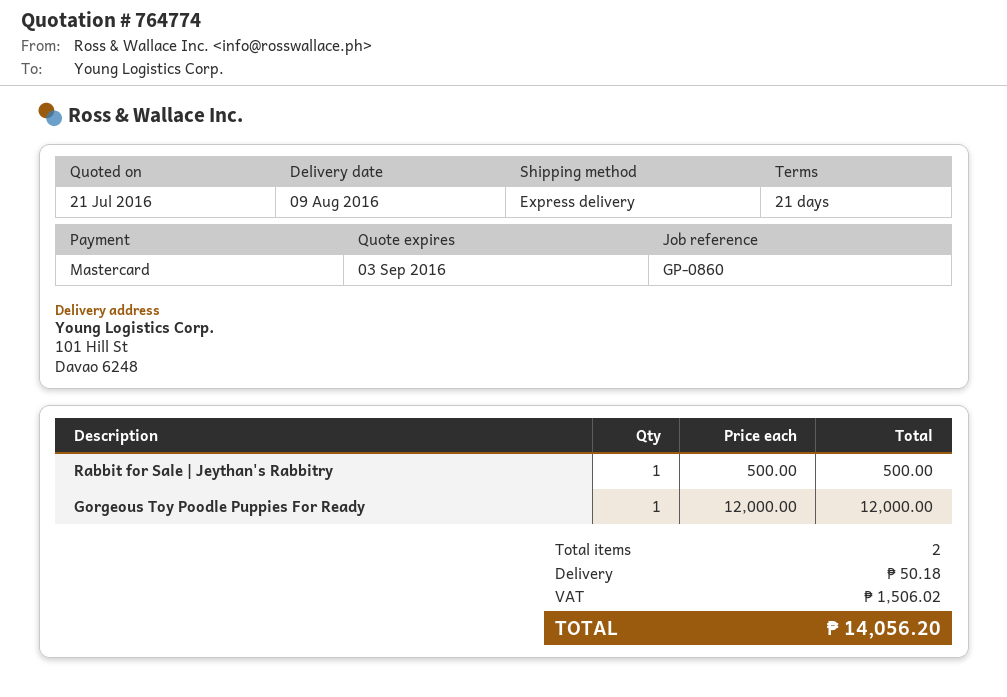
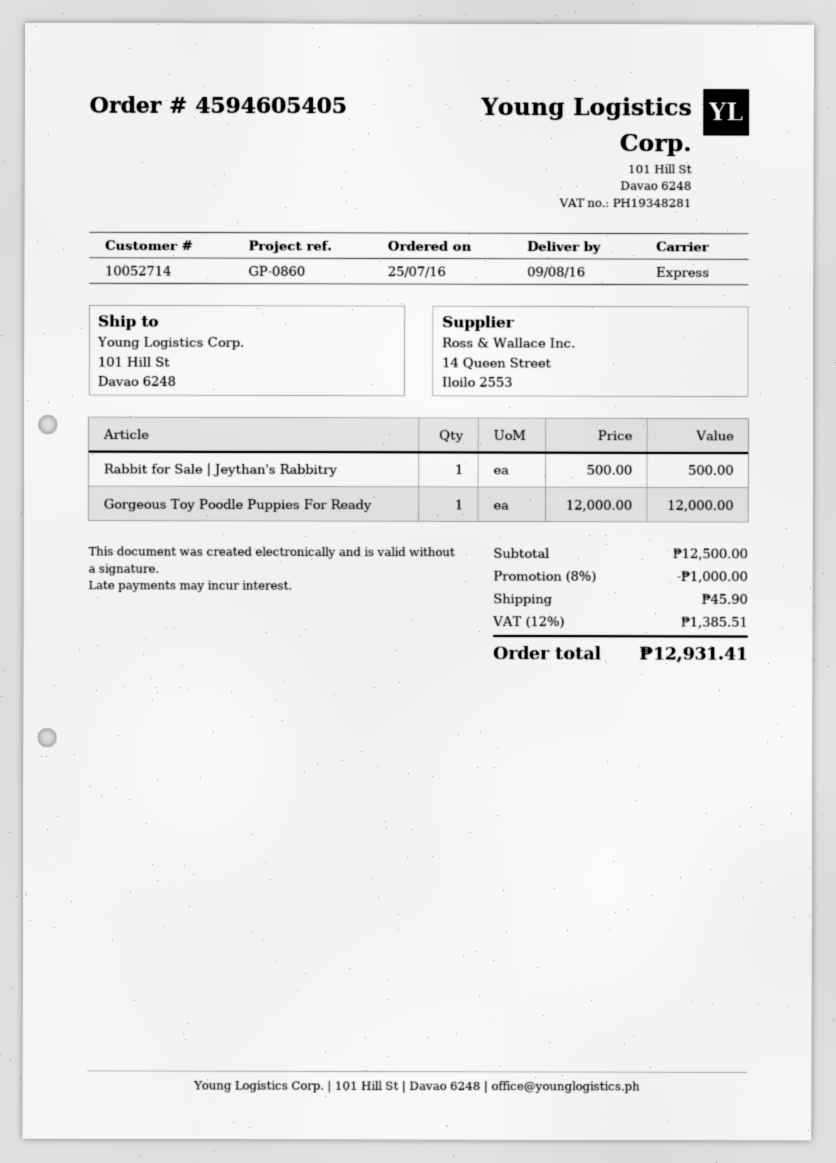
discount: none -> 8% = 1000.00
shipping: 50.18 -> 45.90
tax: 1506.02 -> 1385.51
total: 14056.20 -> 12931.41

